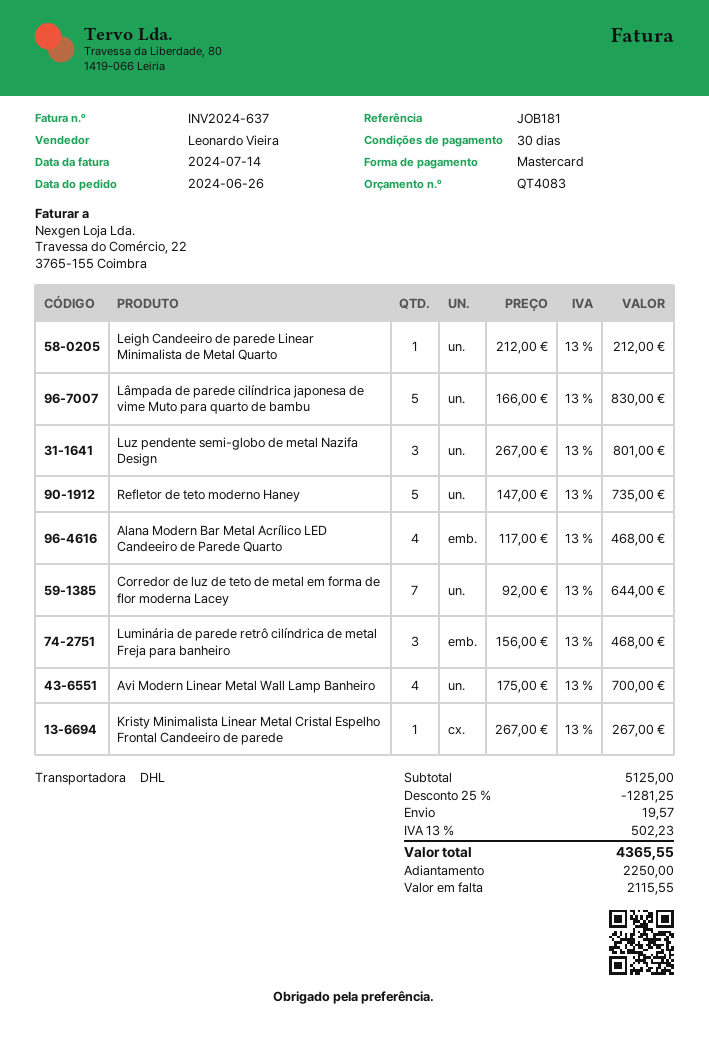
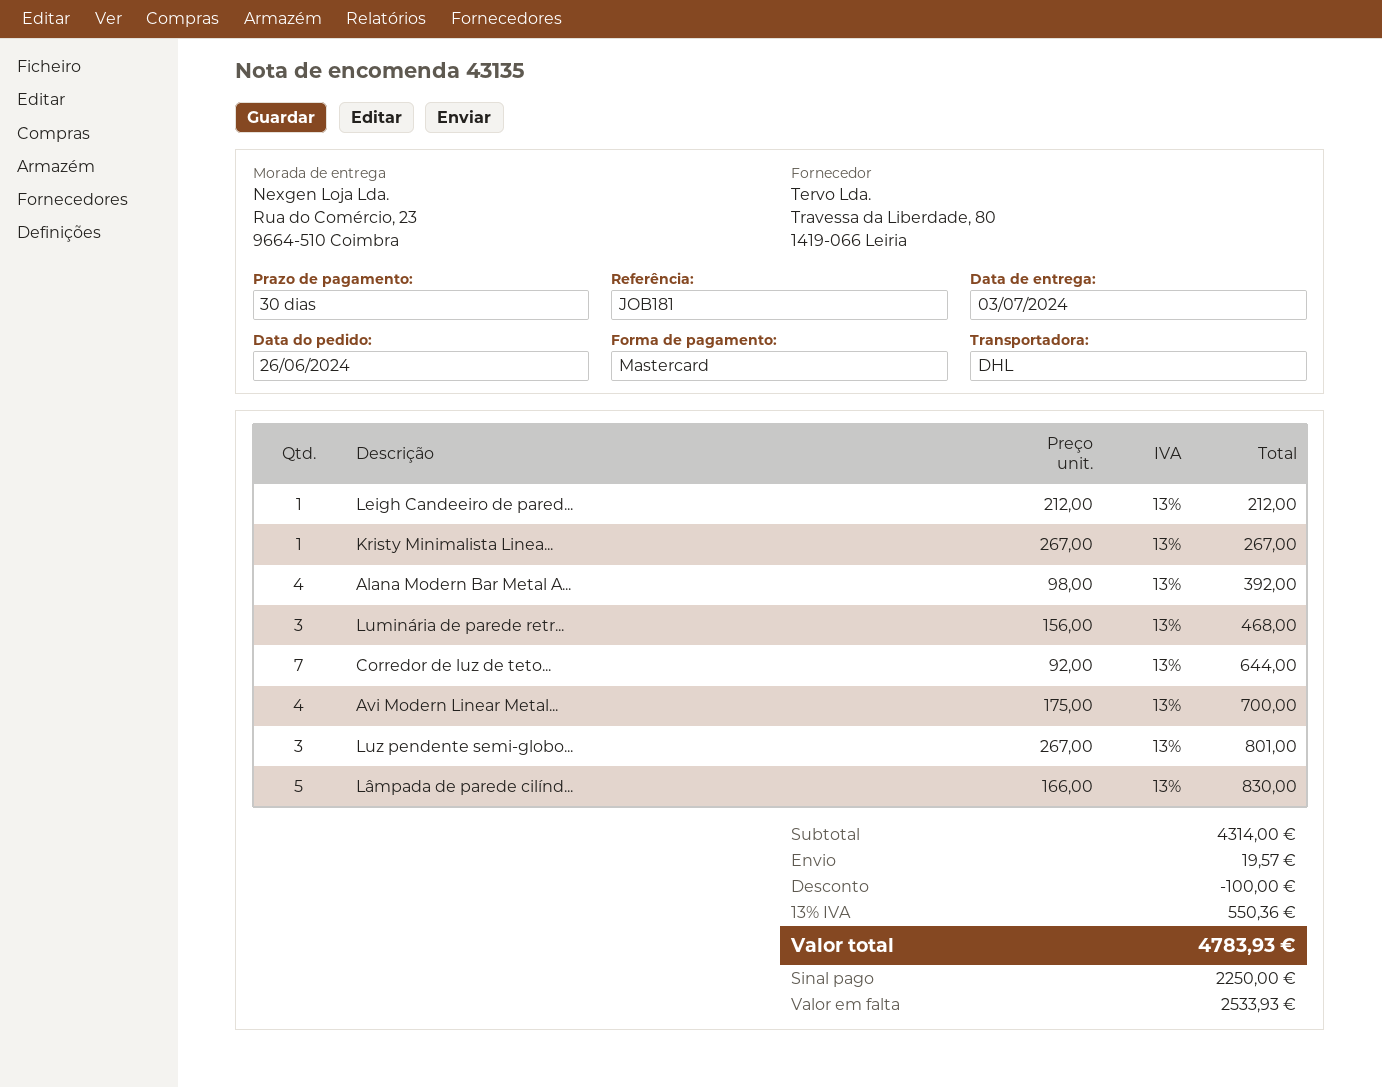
Refletor de teto moderno Haney: 5 x 147.00 = 735.00 -> none
Alana Modern Bar Metal Acrílico LED Candeeiro de Parede Quarto: 4 x 117.00 = 468.00 -> 4 x 98.00 = 392.00
subtotal: 5125.00 -> 4314.00
discount: 1281.25 -> 100.00
tax: 13% = 502.23 -> 13% = 550.36
total: 4365.55 -> 4783.93
balance: 2115.55 -> 2533.93

